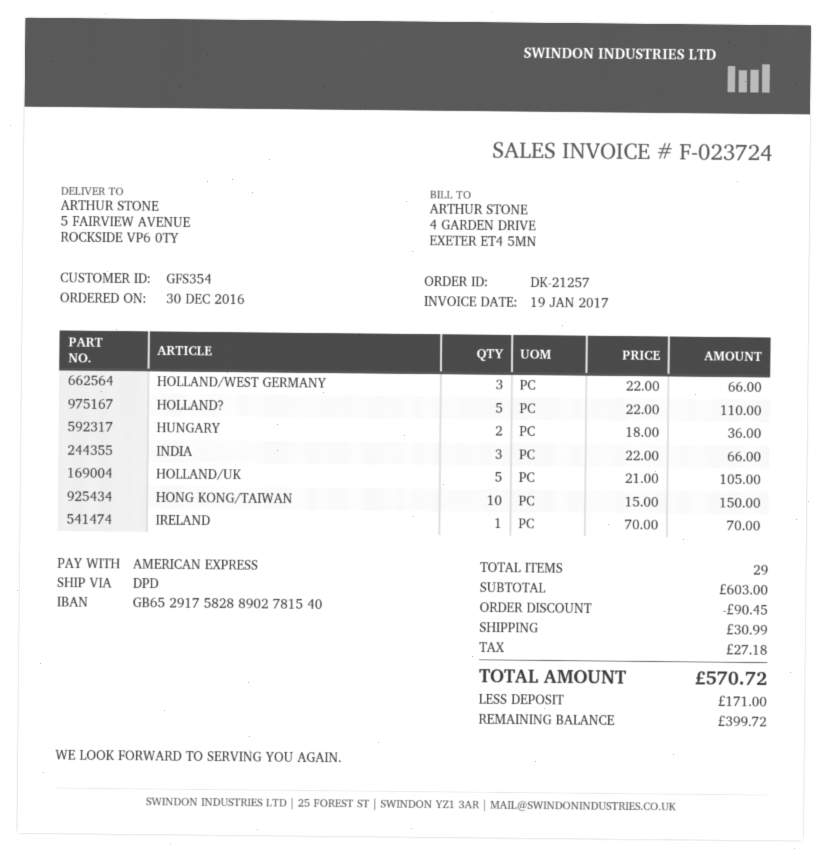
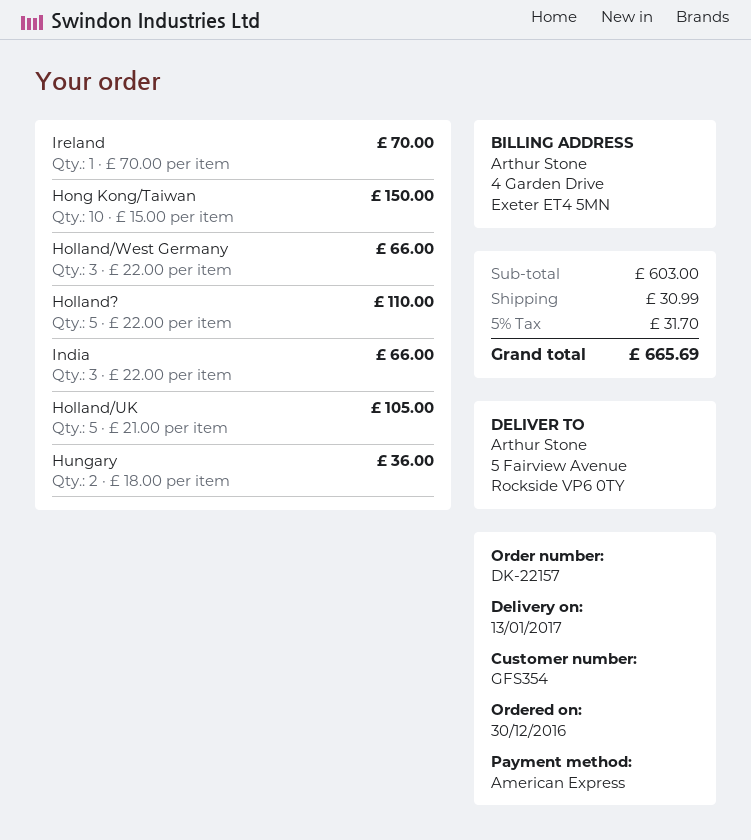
order number: DK-21257 -> DK-22157
discount: 90.45 -> none
tax: 27.18 -> 31.70
total: 570.72 -> 665.69

